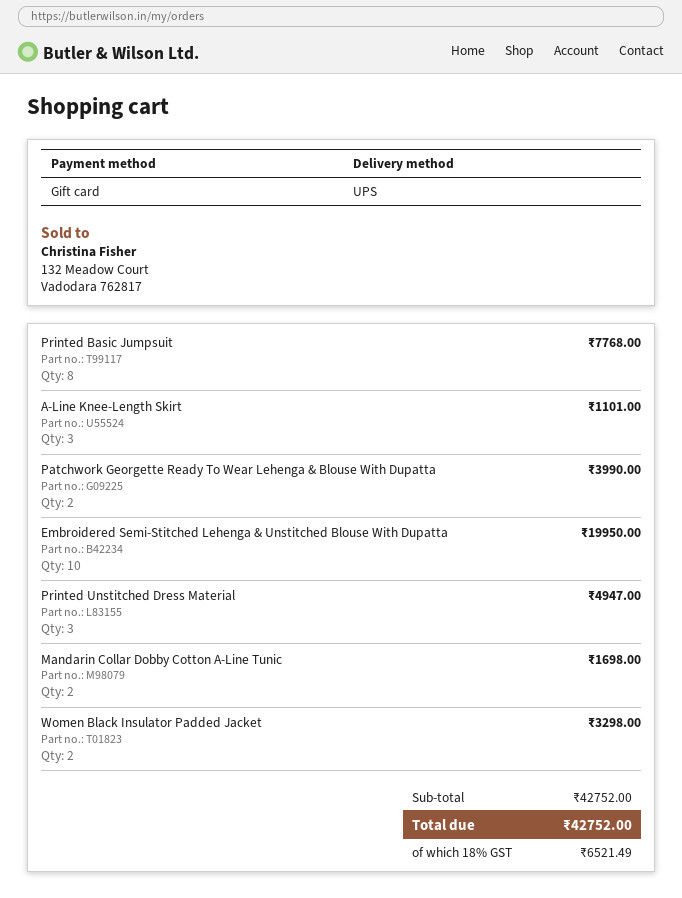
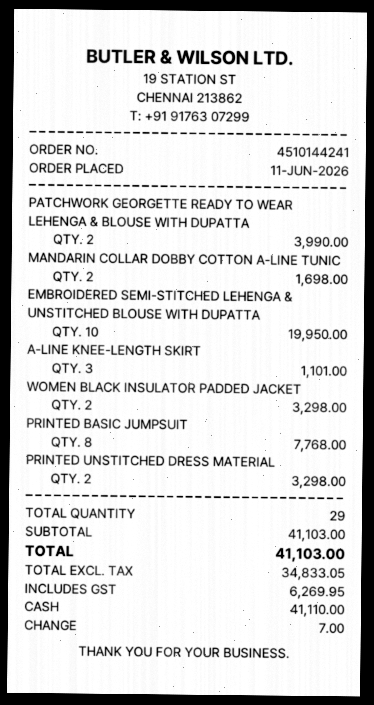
payment method: gift card -> cash
Printed Unstitched Dress Material: 3 for 4947.00 -> 2 for 3298.00
subtotal: 42752.00 -> 41103.00
tax: 6521.49 -> 6269.95
total: 42752.00 -> 41103.00

